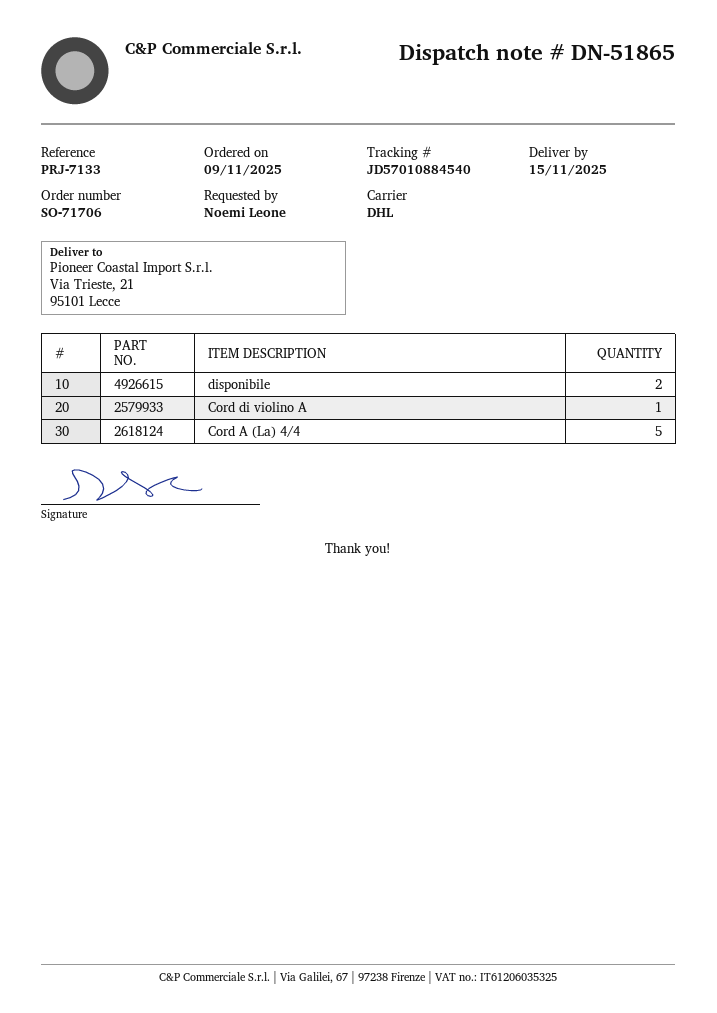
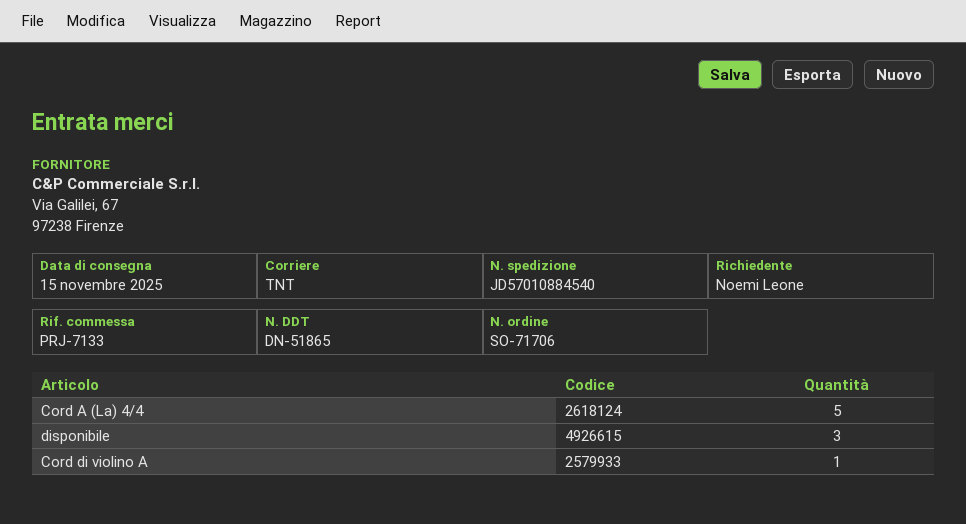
shipping method: DHL -> TNT
disponibile: 2 -> 3

